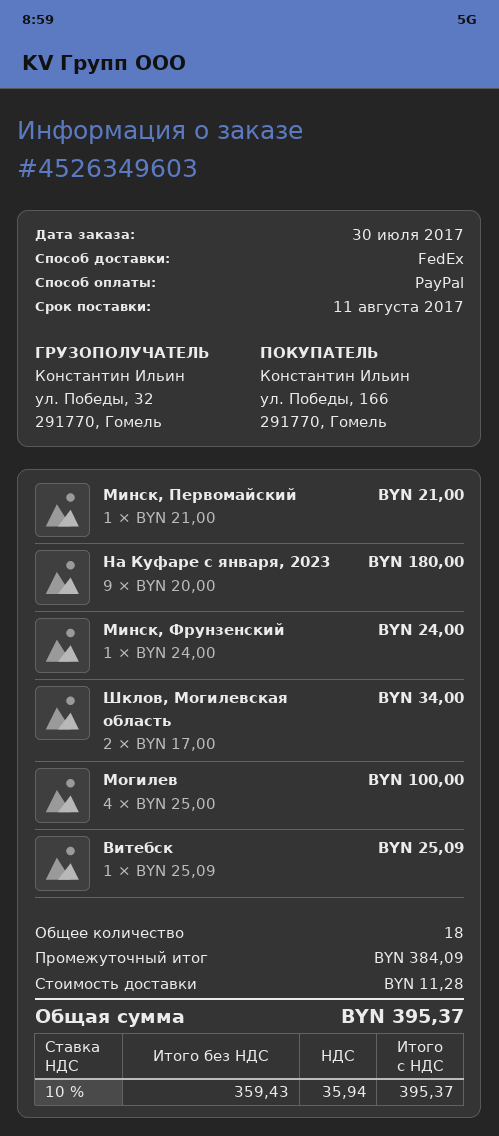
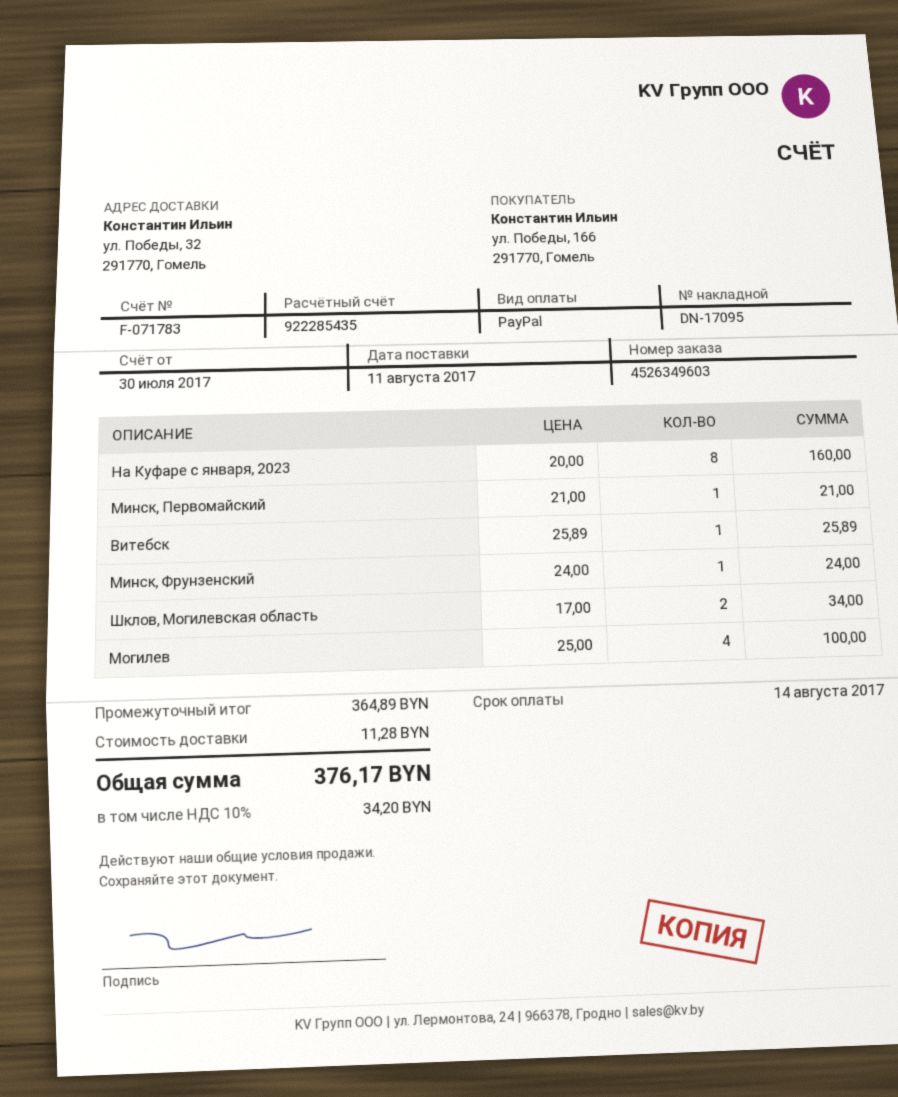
На Куфаре с января, 2023: 9 x 20.00 = 180.00 -> 8 x 20.00 = 160.00
Витебск: 1 x 25.09 = 25.09 -> 1 x 25.89 = 25.89
subtotal: 384.09 -> 364.89
tax: 10% = 35.94 -> 10% = 34.20
total: 395.37 -> 376.17

